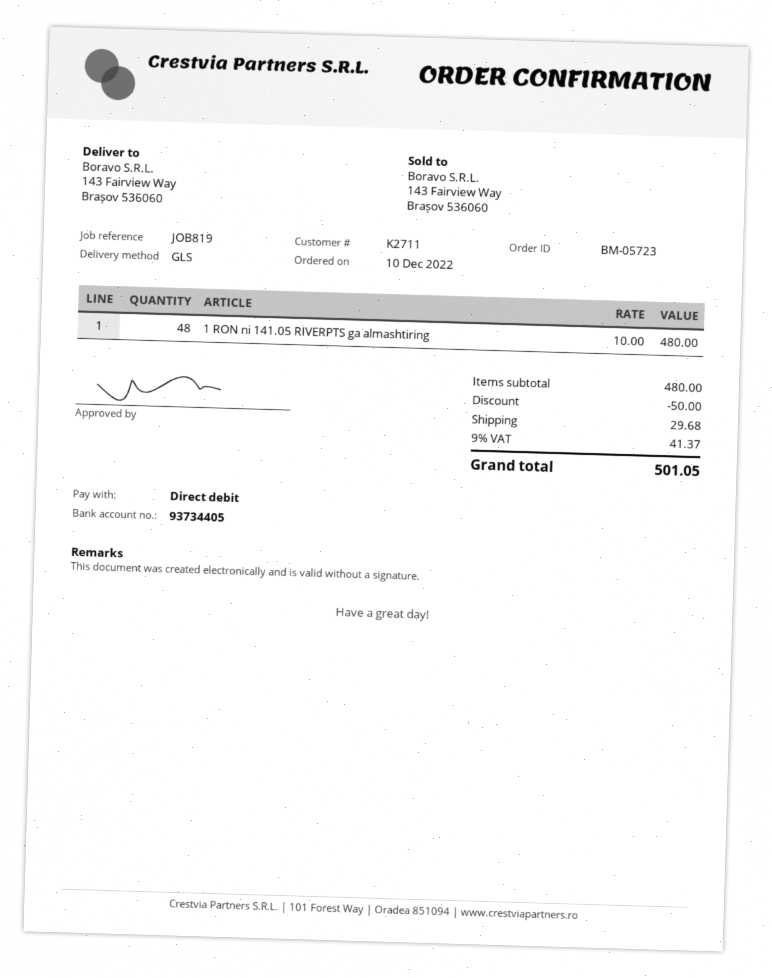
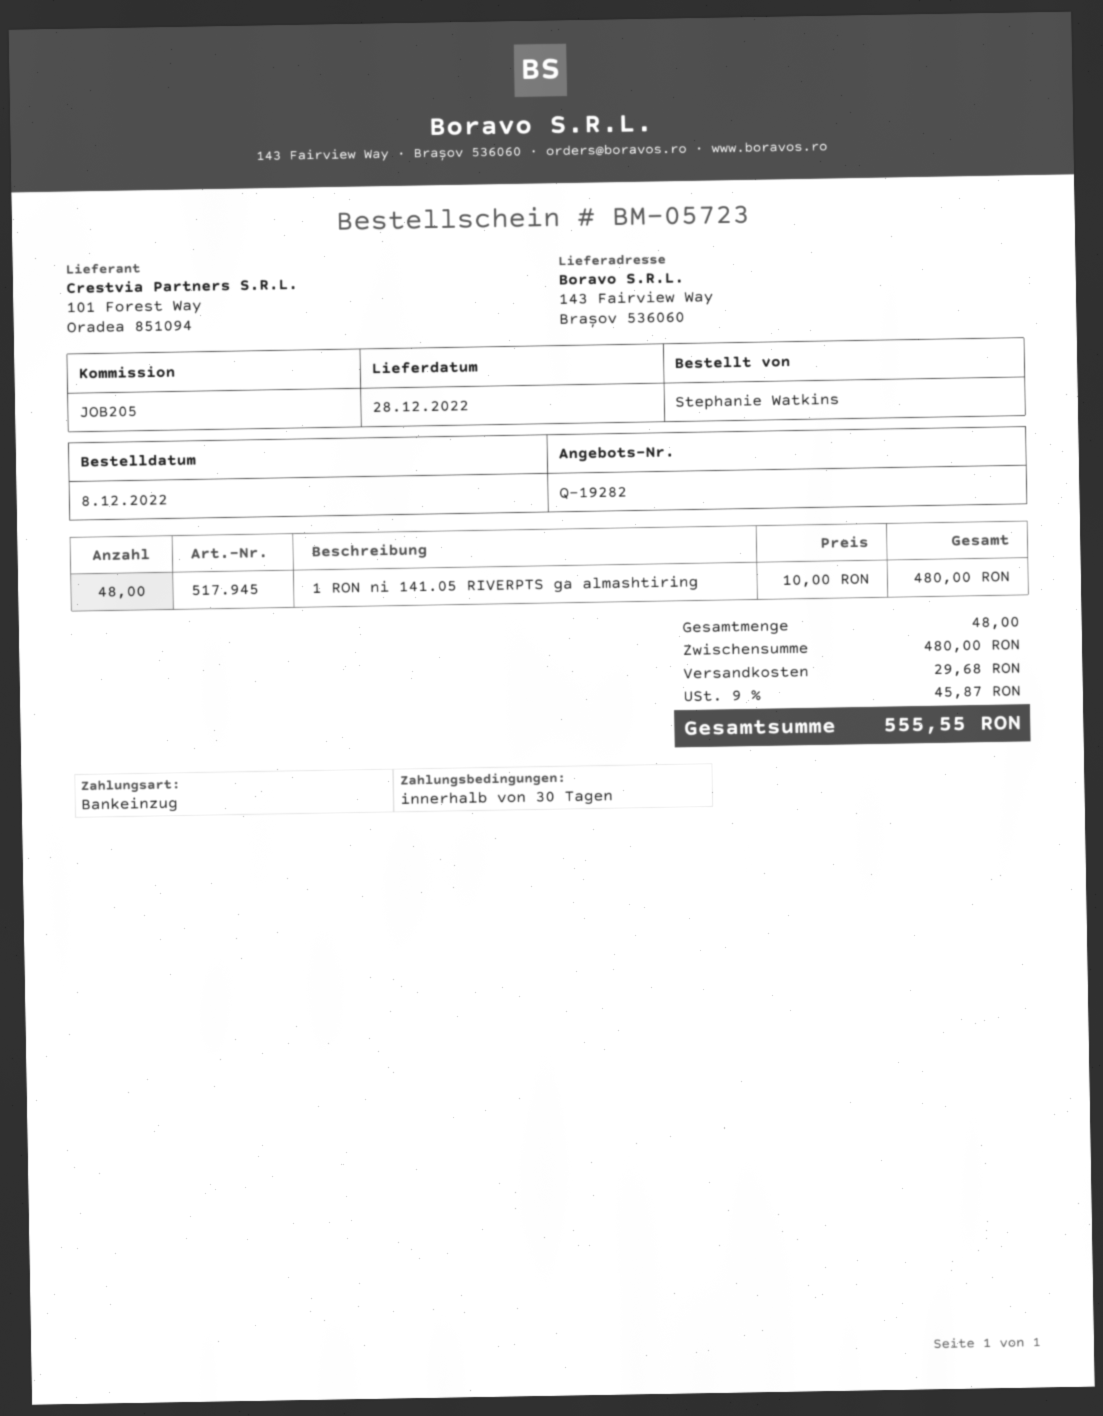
order date: 2022-12-10 -> 2022-12-08
reference: JOB819 -> JOB205
discount: 50.00 -> none
tax: 9% = 41.37 -> 9% = 45.87
total: 501.05 -> 555.55

